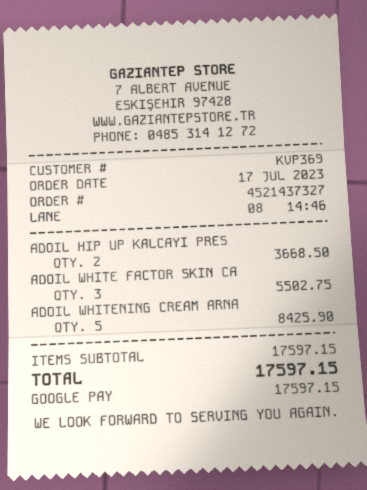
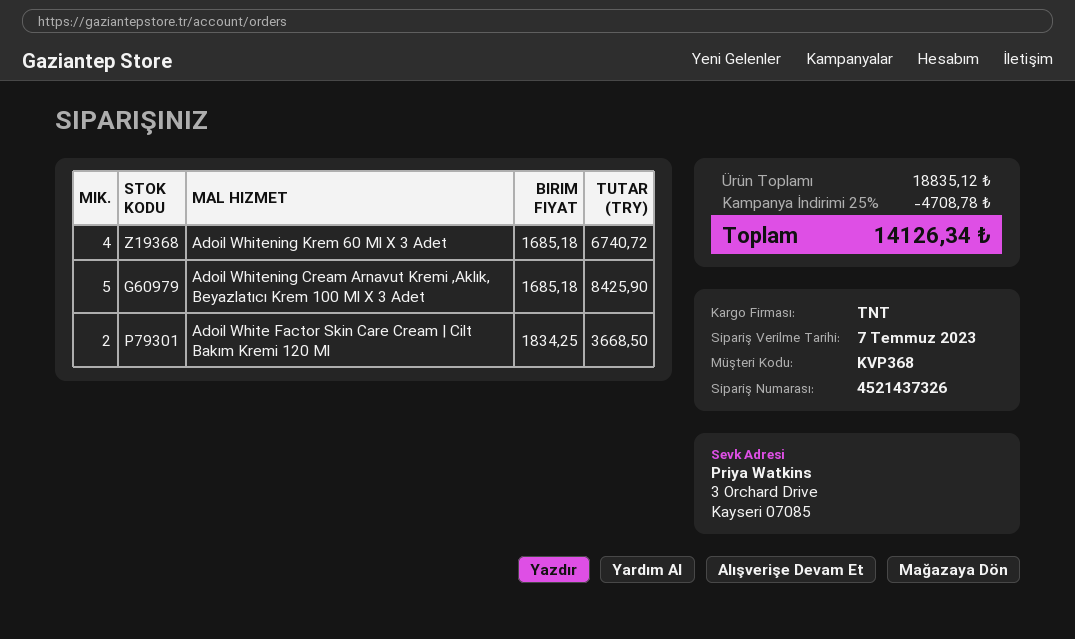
order number: 4521437327 -> 4521437326
order date: 2023-07-17 -> 2023-07-07
customer number: KVP369 -> KVP368
ADOIL HIP UP KALCAYI PRES: 2 for 3668.50 -> none
ADOIL WHITE FACTOR SKIN CA: 3 for 5502.75 -> 2 for 3668.50
Adoil Whitening Krem 60 Ml X 3 Adet: none -> 4 for 6740.72
subtotal: 17597.15 -> 18835.12
discount: none -> 25% = 4708.78
total: 17597.15 -> 14126.34

